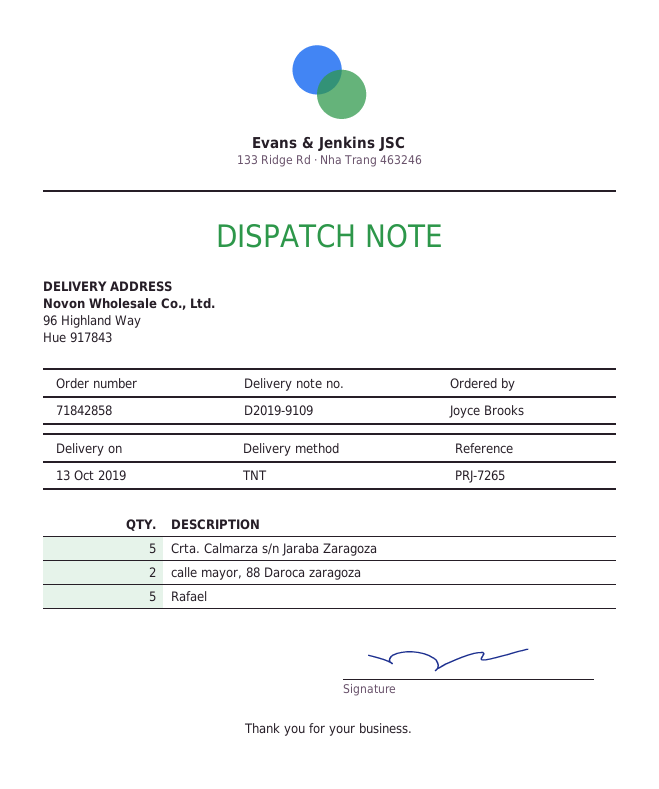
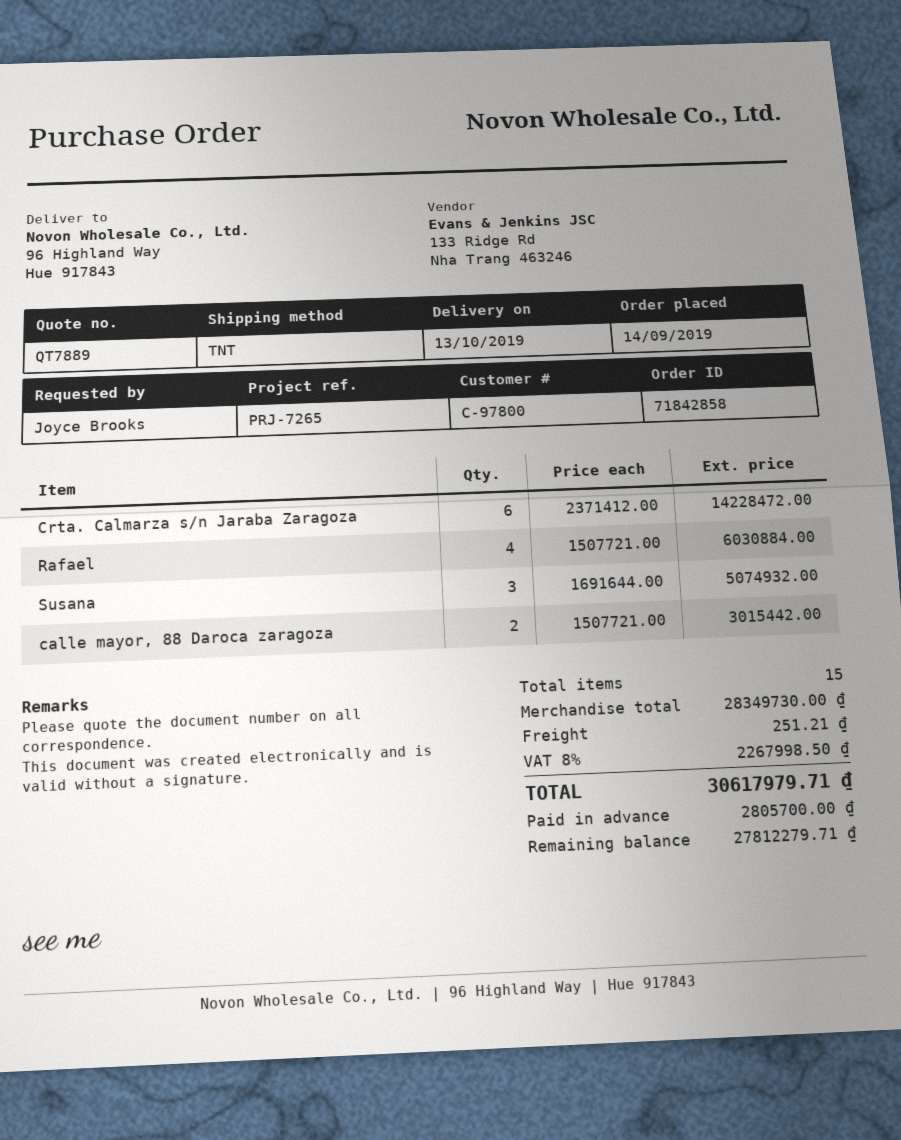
Crta. Calmarza s/n Jaraba Zaragoza: 5 -> 6
Rafael: 5 -> 4
Susana: none -> 3

